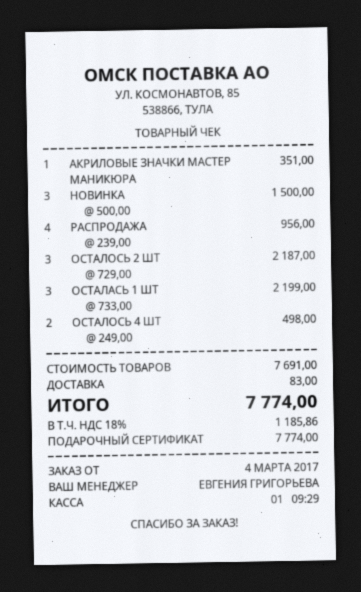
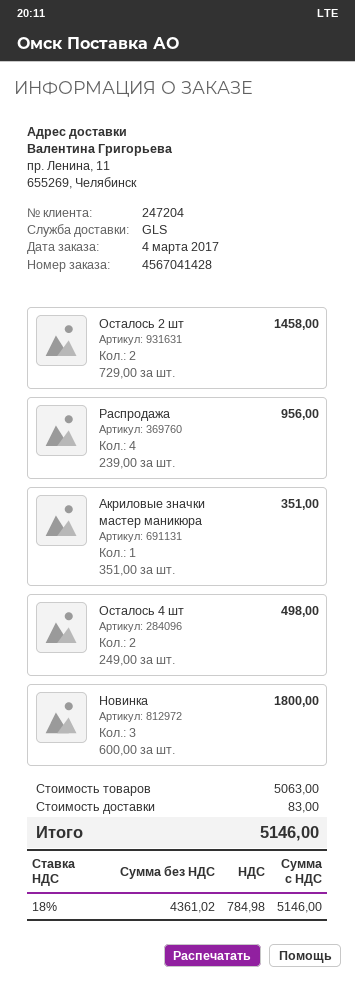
НОВИНКА: 3 x 500.00 = 1500.00 -> 3 x 600.00 = 1800.00
ОСТАЛОСЬ 2 ШТ: 3 x 729.00 = 2187.00 -> 2 x 729.00 = 1458.00
ОСТАЛАСЬ 1 ШТ: 3 x 733.00 = 2199.00 -> none
subtotal: 7691.00 -> 5063.00
tax: 18% = 1185.86 -> 18% = 784.98
total: 7774.00 -> 5146.00

